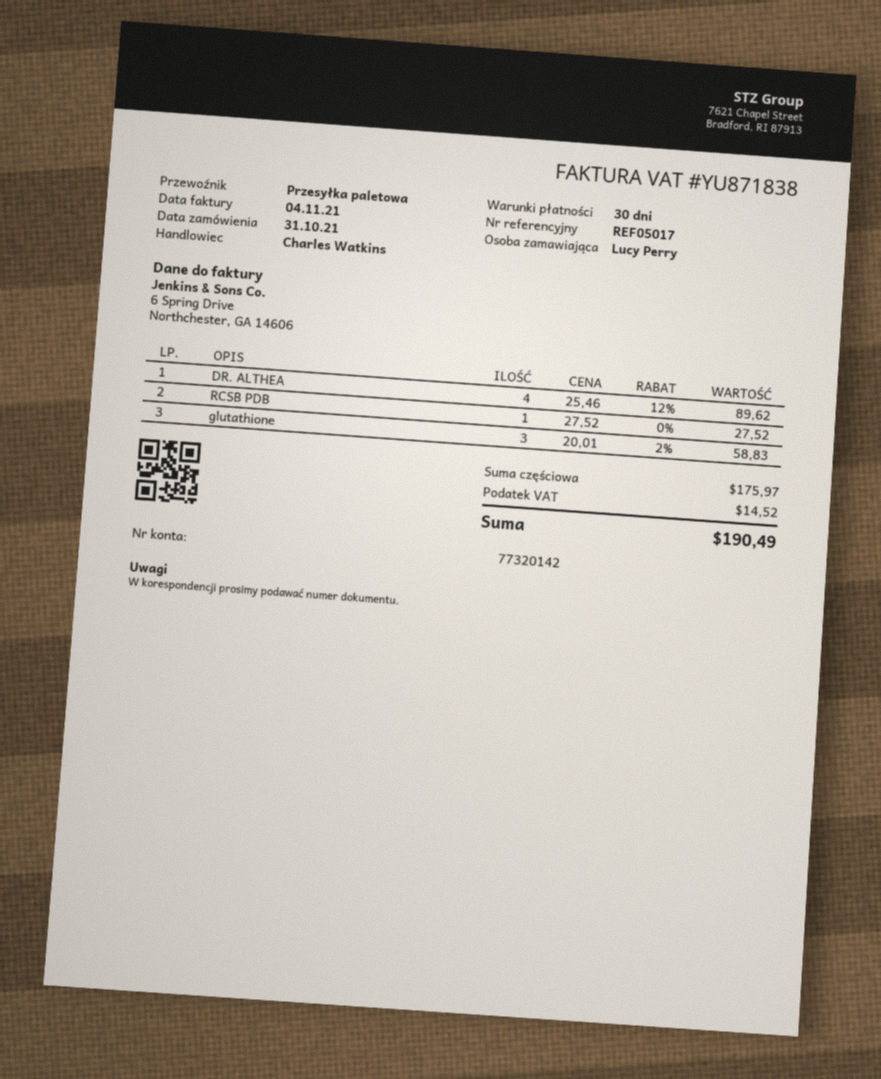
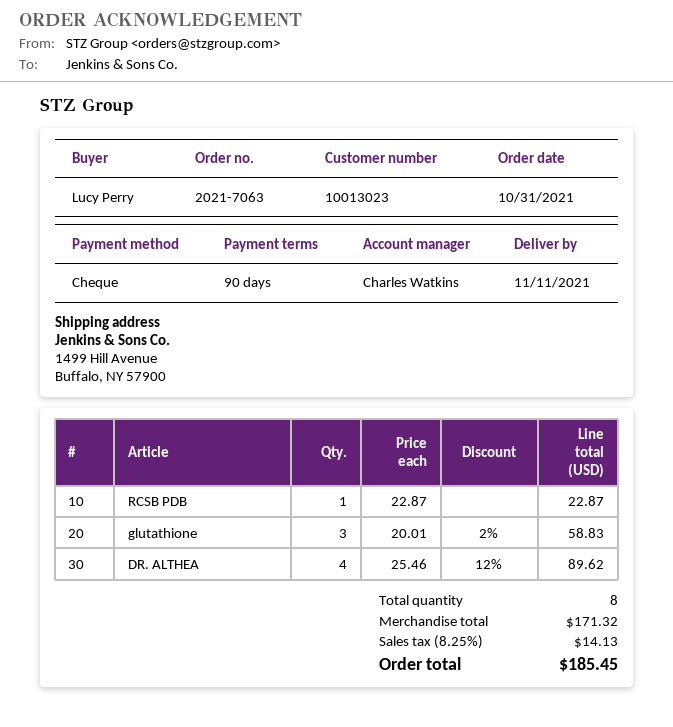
payment terms: 30 days -> 90 days
RCSB PDB: 1 x 27.52 = 27.52 -> 1 x 22.87 = 22.87
subtotal: 175.97 -> 171.32
tax: 14.52 -> 14.13
total: 190.49 -> 185.45

